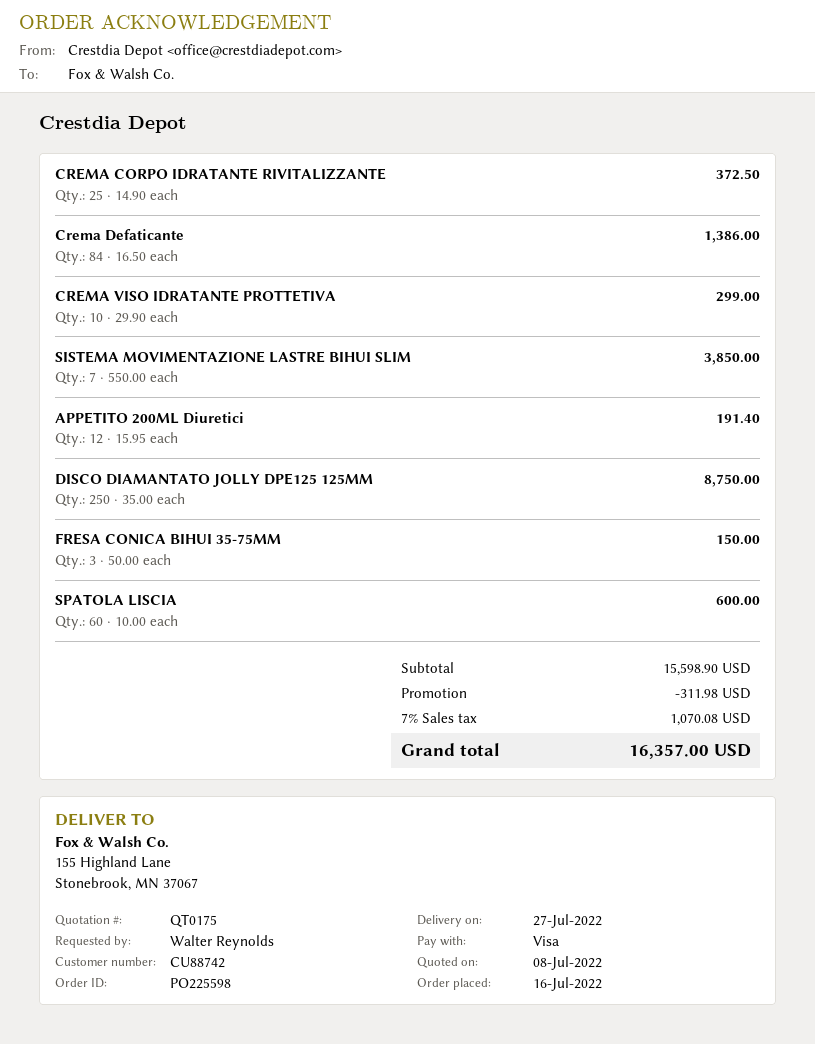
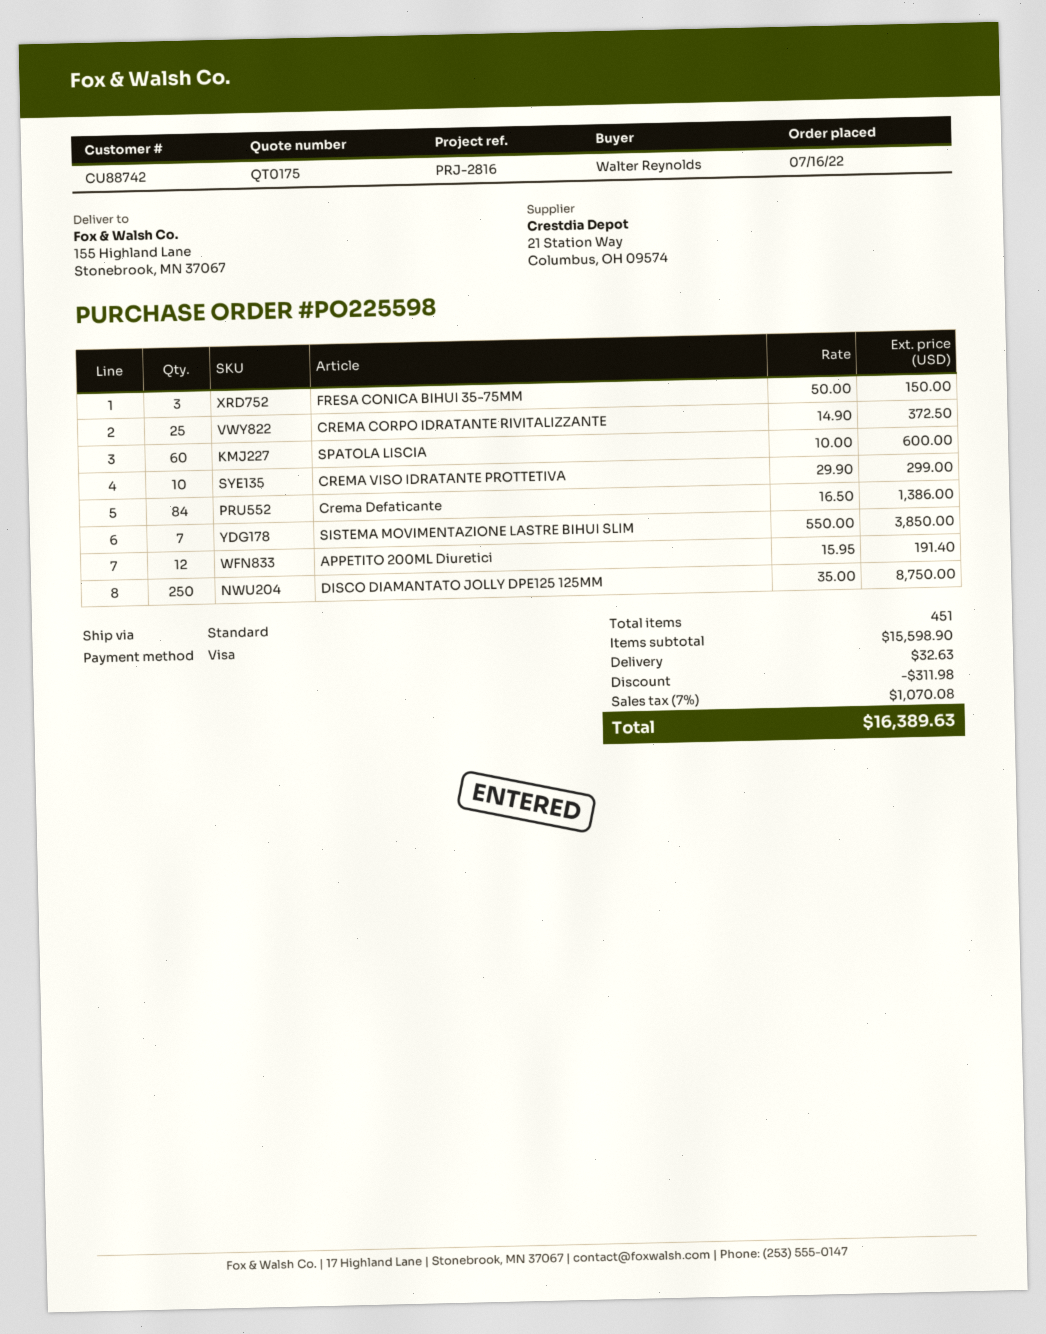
shipping: none -> 32.63
total: 16357.00 -> 16389.63

